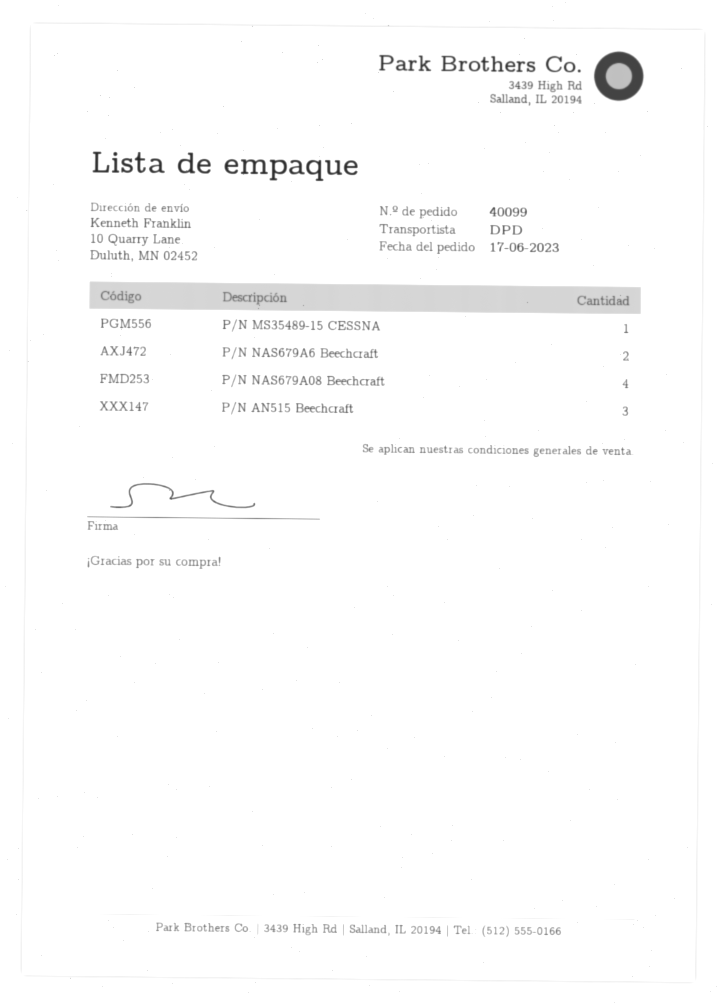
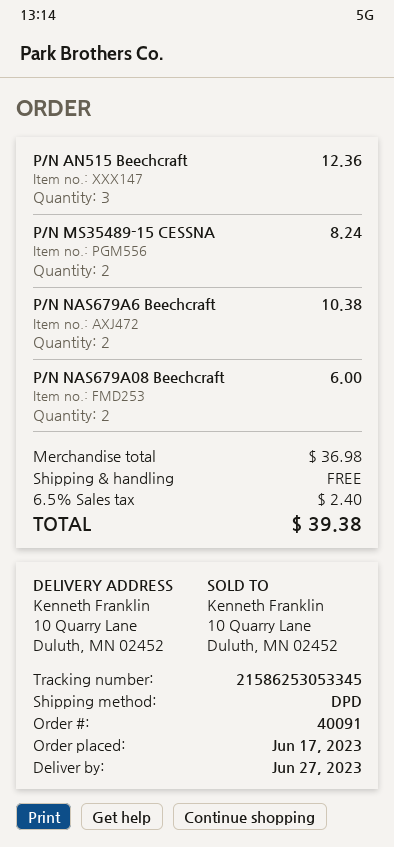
order number: 40099 -> 40091
P/N MS35489-15 CESSNA: 1 -> 2
P/N NAS679A08 Beechcraft: 4 -> 2

